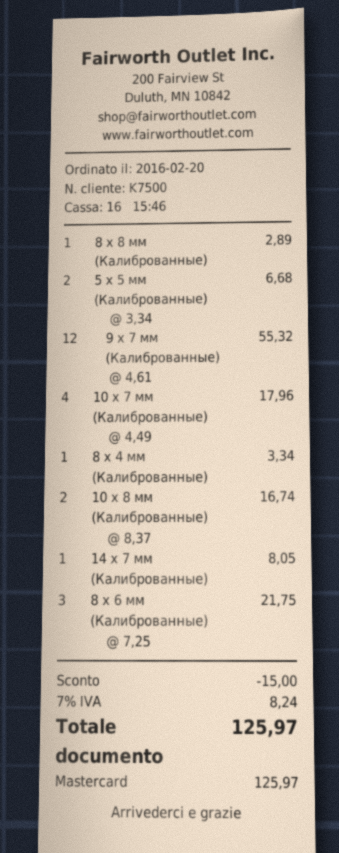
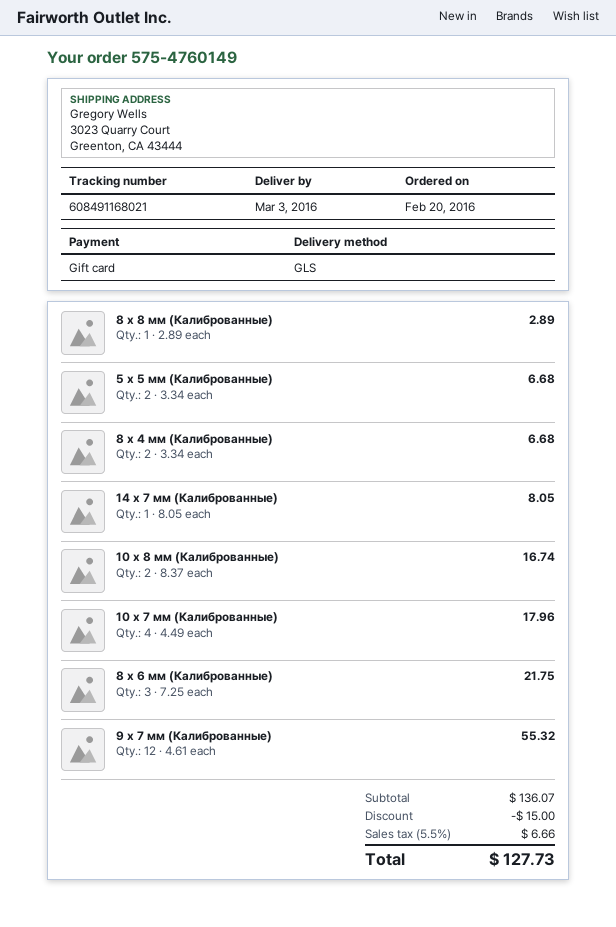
payment method: Mastercard -> gift card
8 x 4 мм (Калиброванные): 1 x 3.34 = 3.34 -> 2 x 3.34 = 6.68
tax: 7% = 8.24 -> 5.5% = 6.66
total: 125.97 -> 127.73

